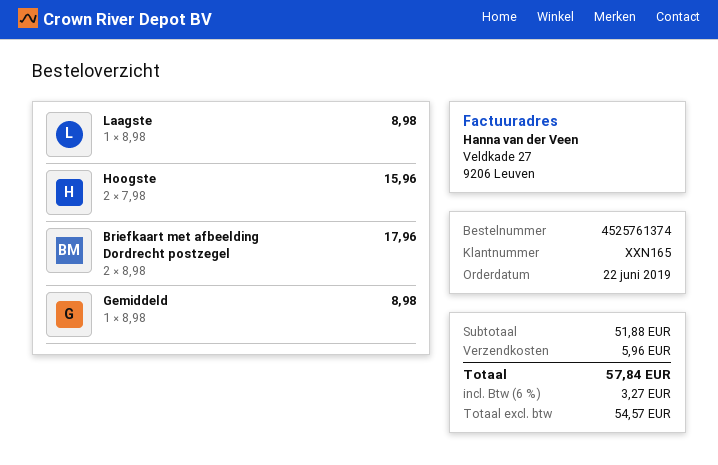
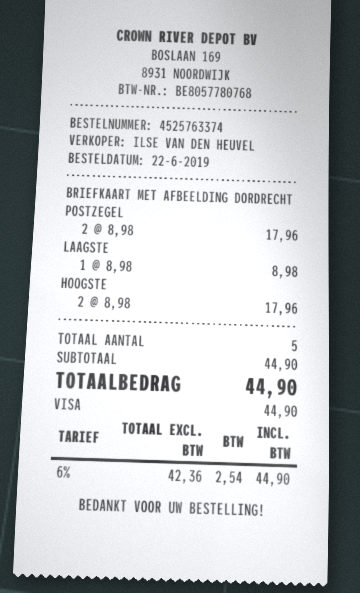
order number: 4525761374 -> 4525763374
Hoogste: 2 x 7.98 = 15.96 -> 2 x 8.98 = 17.96
Gemiddeld: 1 x 8.98 = 8.98 -> none
subtotal: 51.88 -> 44.90
shipping: 5.96 -> none
net: 54.57 -> 42.36
tax: 6% = 3.27 -> 6% = 2.54
total: 57.84 -> 44.90

